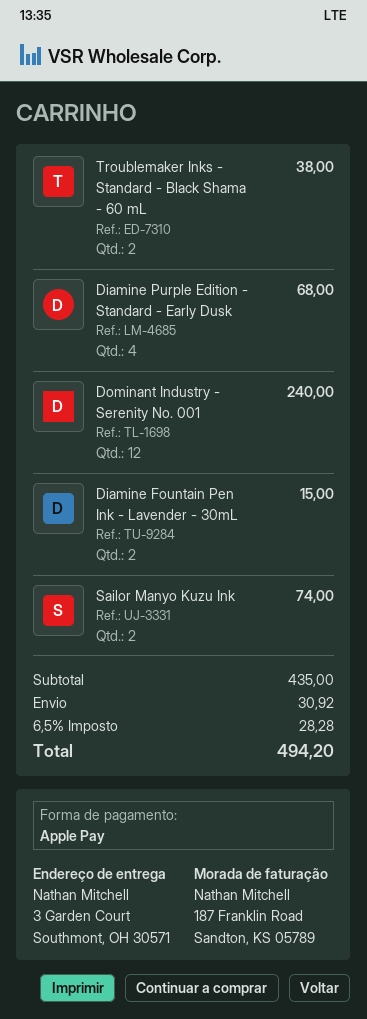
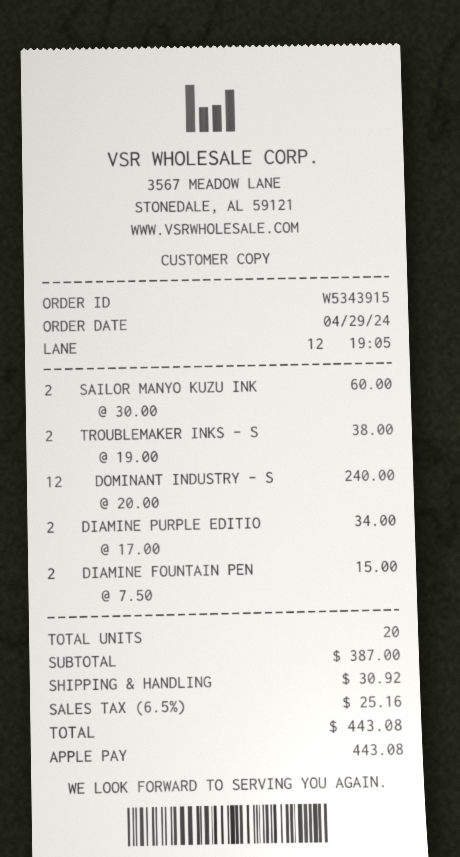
Diamine Purple Edition - Standard - Early Dusk: 4 for 68.00 -> 2 for 34.00
Sailor Manyo Kuzu Ink: 2 for 74.00 -> 2 for 60.00
subtotal: 435.00 -> 387.00
tax: 6.5% = 28.28 -> 6.5% = 25.16
total: 494.20 -> 443.08

